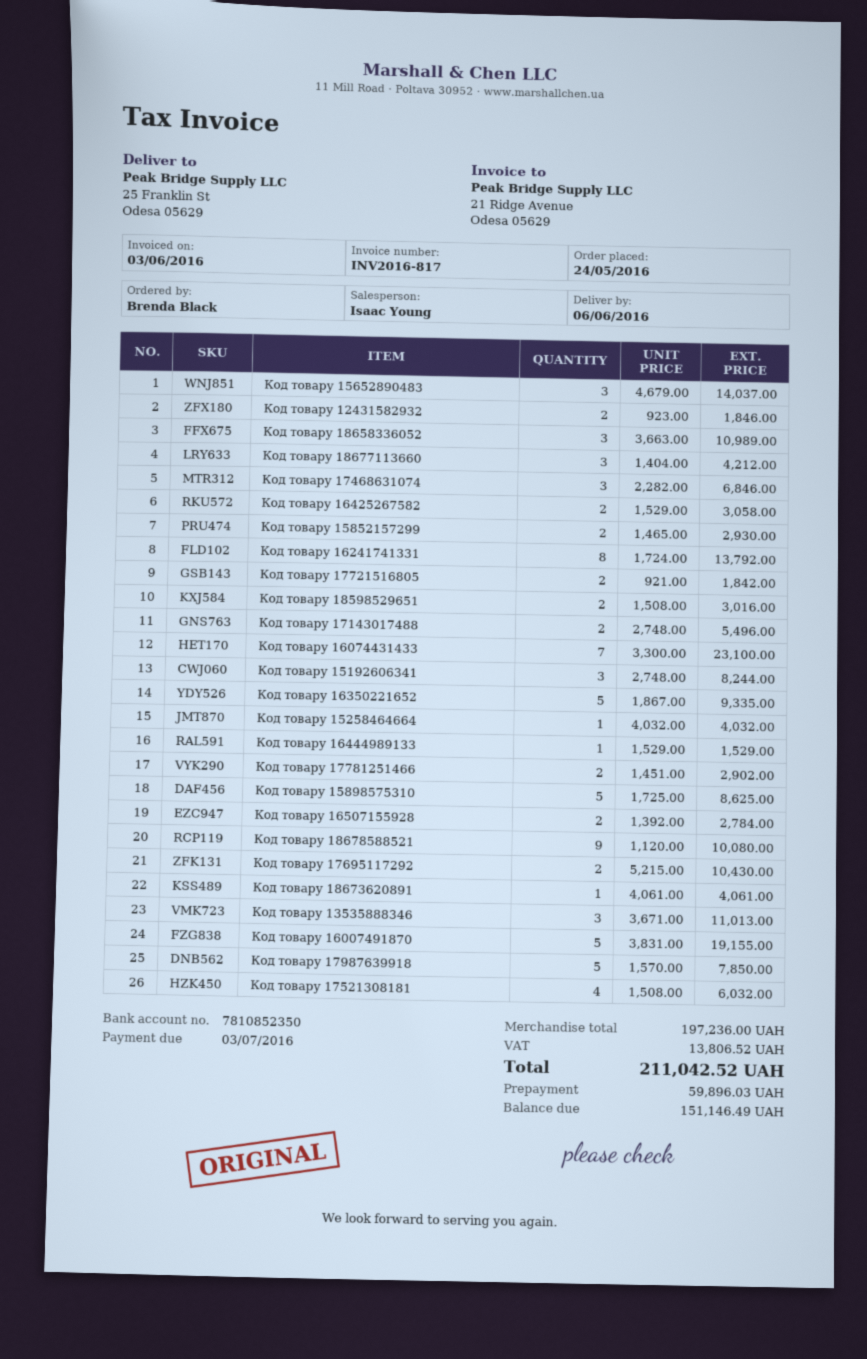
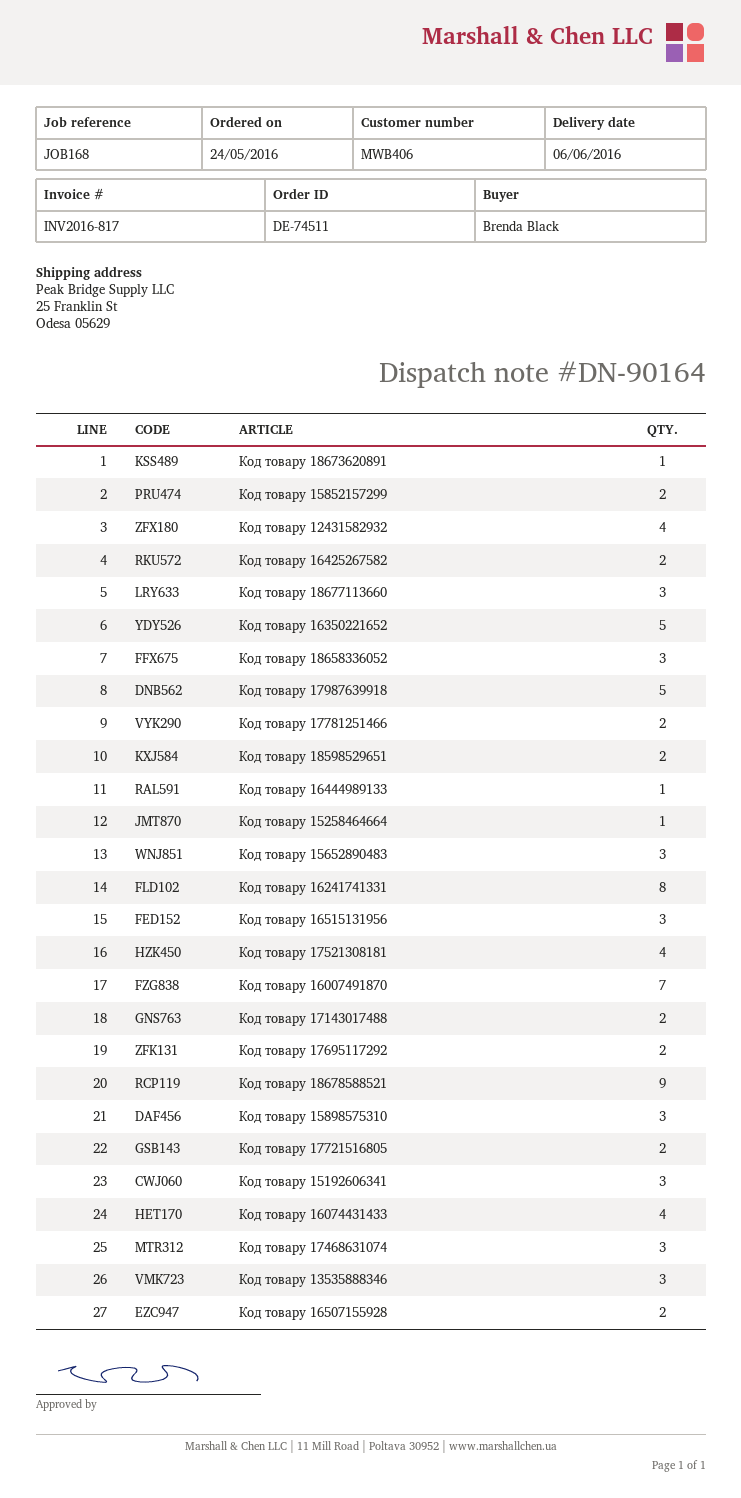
Код товару 12431582932: 2 -> 4
Код товару 16074431433: 7 -> 4
Код товару 15898575310: 5 -> 3
Код товару 16007491870: 5 -> 7
Код товару 16515131956: none -> 3

